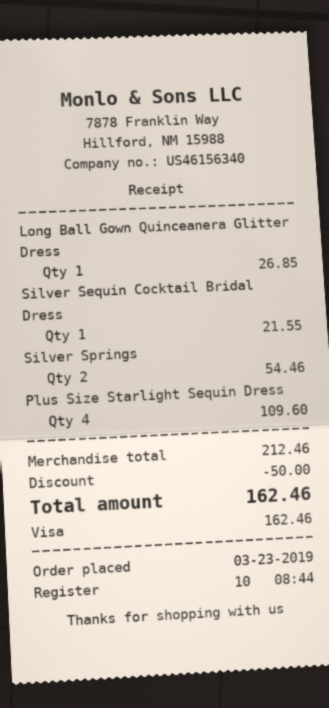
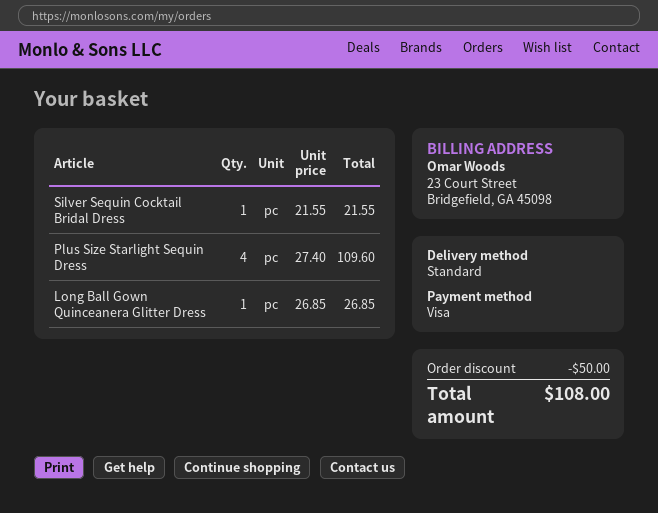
Silver Springs: 2 for 54.46 -> none
total: 162.46 -> 108.00

